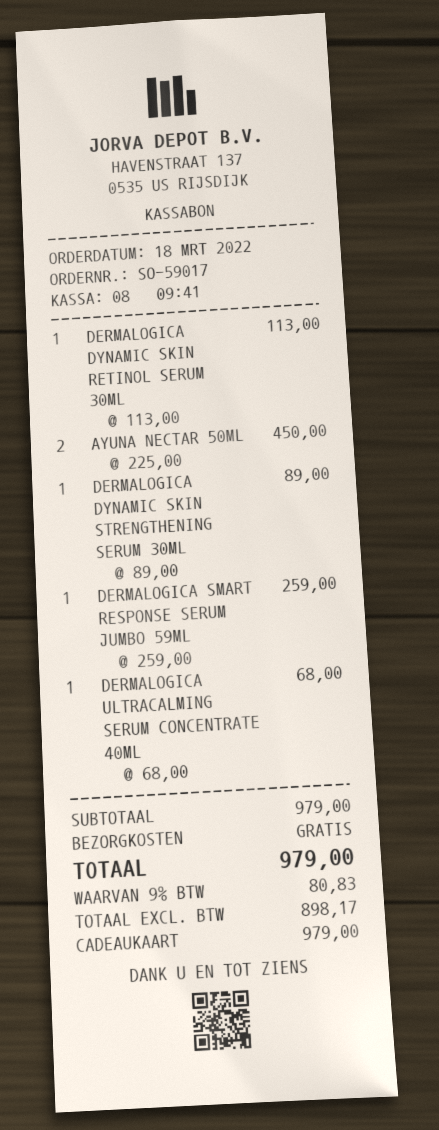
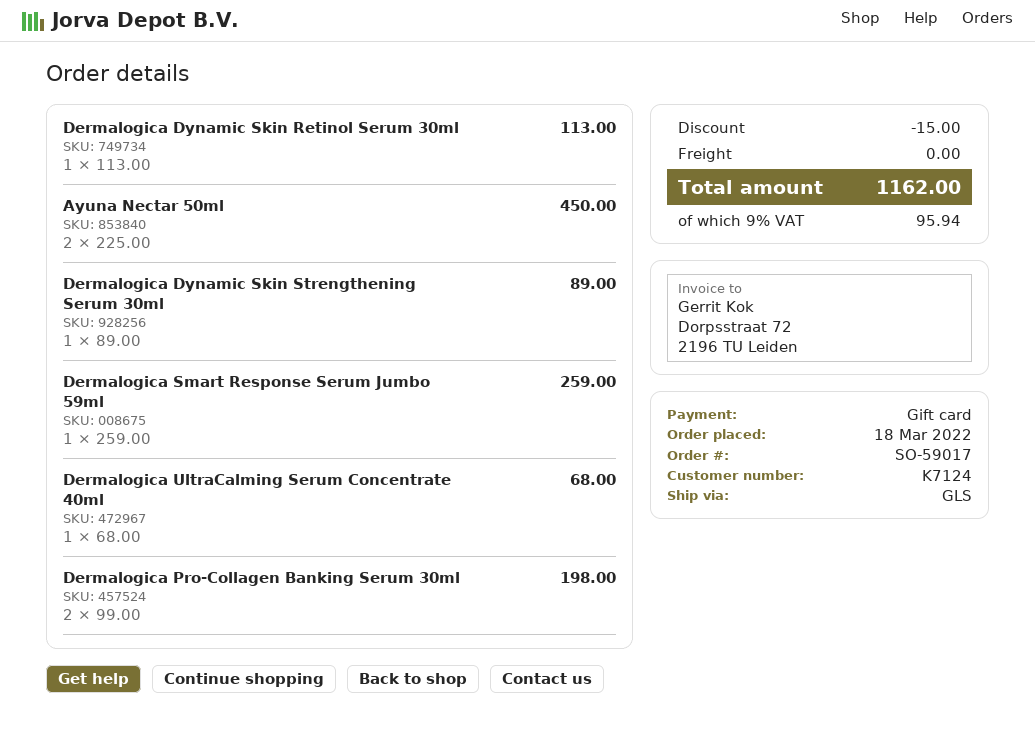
Dermalogica Pro-Collagen Banking Serum 30ml: none -> 2 x 99.00 = 198.00
discount: none -> 15.00
tax: 9% = 80.83 -> 9% = 95.94
total: 979.00 -> 1162.00

